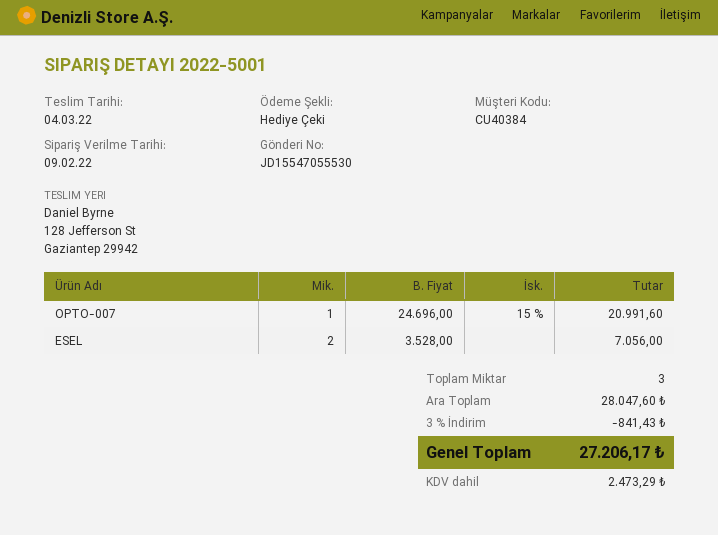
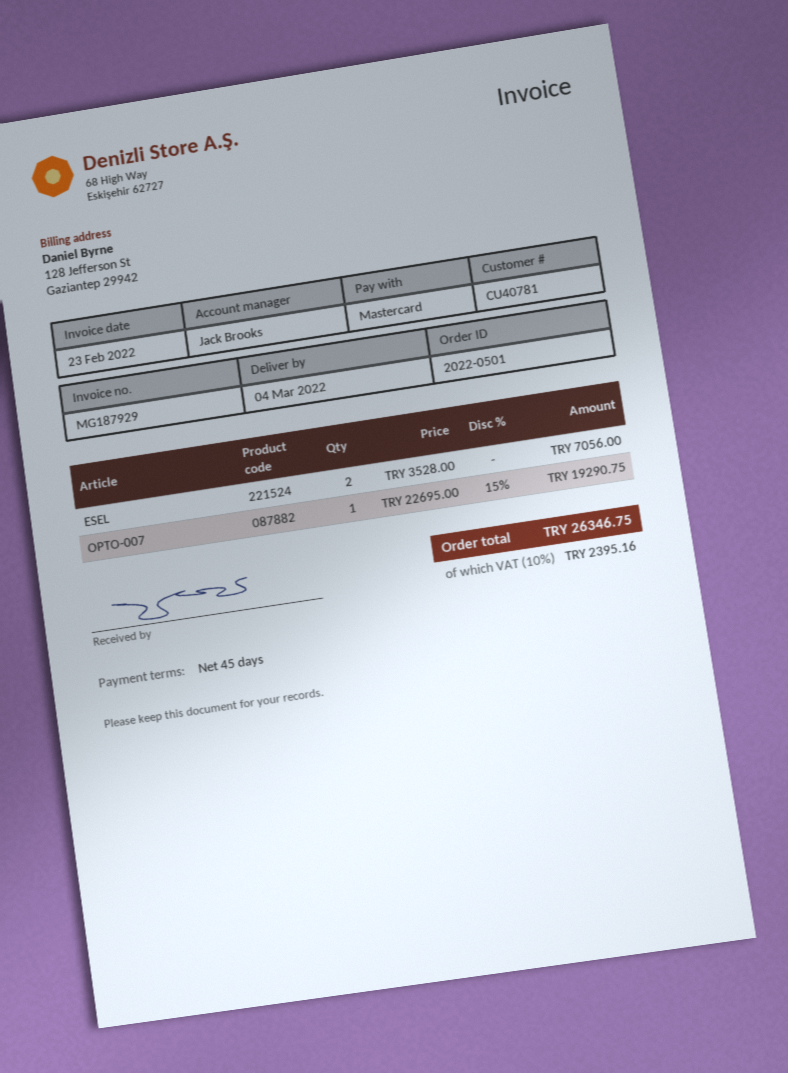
order number: 2022-5001 -> 2022-0501
customer number: CU40384 -> CU40781
payment method: gift card -> Mastercard
OPTO-007: 1 x 24696.00 - 15% = 20991.60 -> 1 x 22695.00 - 15% = 19290.75
discount: 3% = 841.43 -> none
tax: 2473.29 -> 2395.16
total: 27206.17 -> 26346.75

